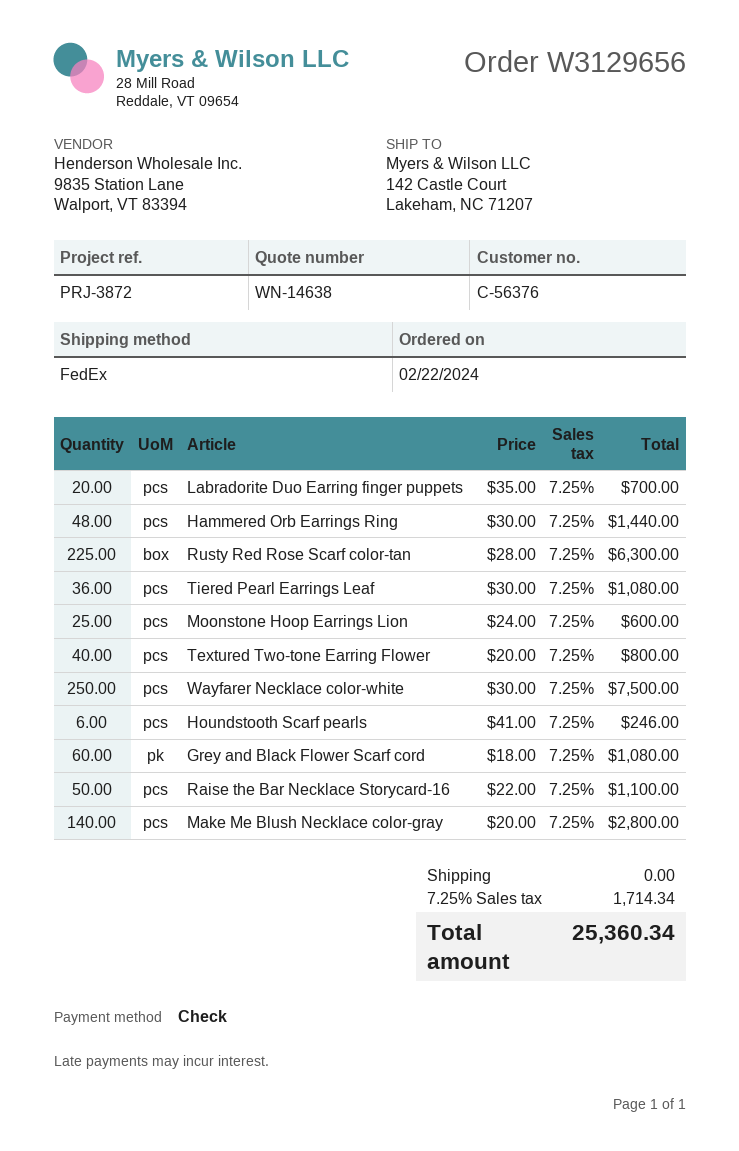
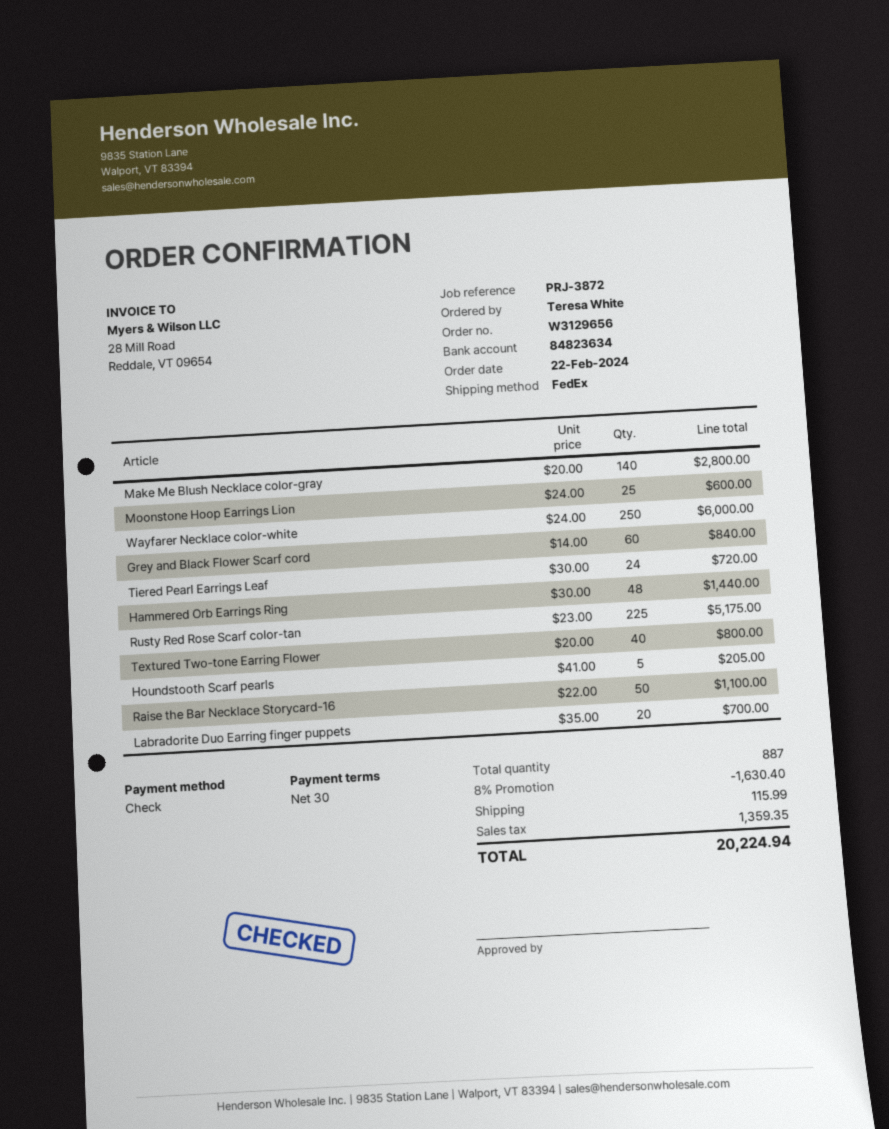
Rusty Red Rose Scarf color-tan: 225 x 28.00 = 6300.00 -> 225 x 23.00 = 5175.00
Tiered Pearl Earrings Leaf: 36 x 30.00 = 1080.00 -> 24 x 30.00 = 720.00
Wayfarer Necklace color-white: 250 x 30.00 = 7500.00 -> 250 x 24.00 = 6000.00
Houndstooth Scarf pearls: 6 x 41.00 = 246.00 -> 5 x 41.00 = 205.00
Grey and Black Flower Scarf cord: 60 x 18.00 = 1080.00 -> 60 x 14.00 = 840.00
discount: none -> 8% = 1630.40
shipping: 0.00 -> 115.99
tax: 1714.34 -> 1359.35
total: 25360.34 -> 20224.94

